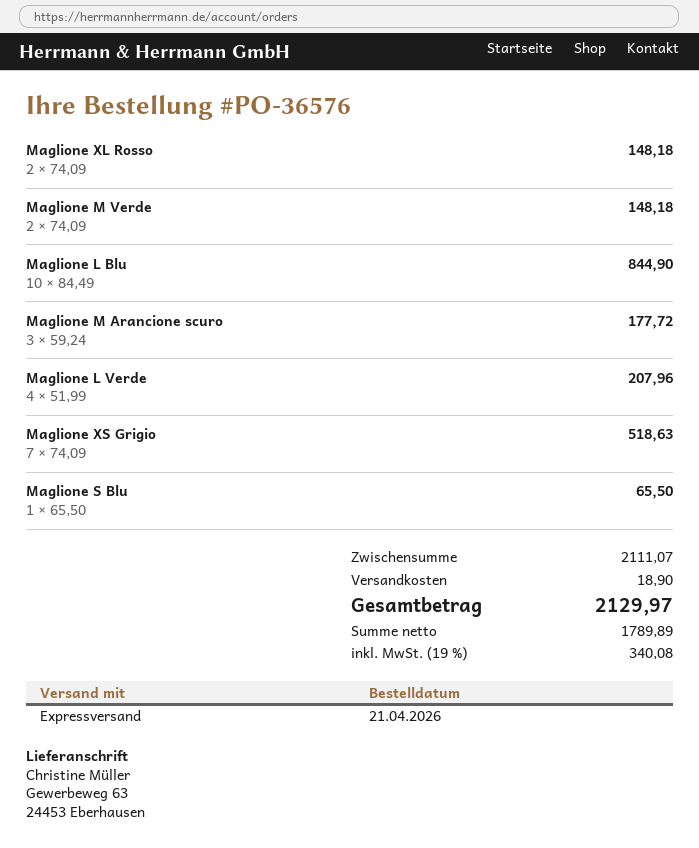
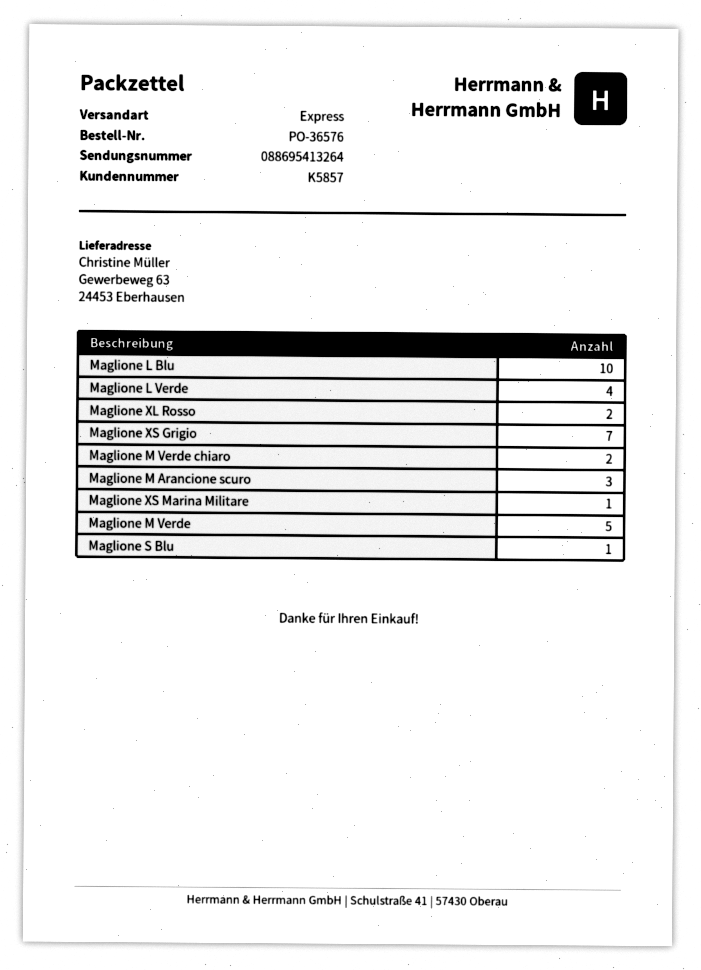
Maglione M Verde: 2 -> 5
Maglione M Verde chiaro: none -> 2
Maglione XS Marina Militare: none -> 1

